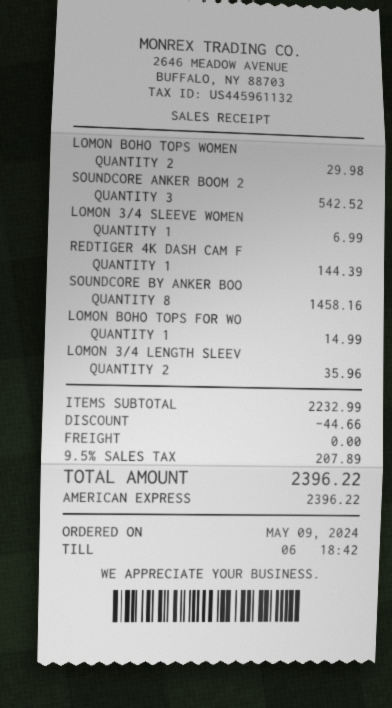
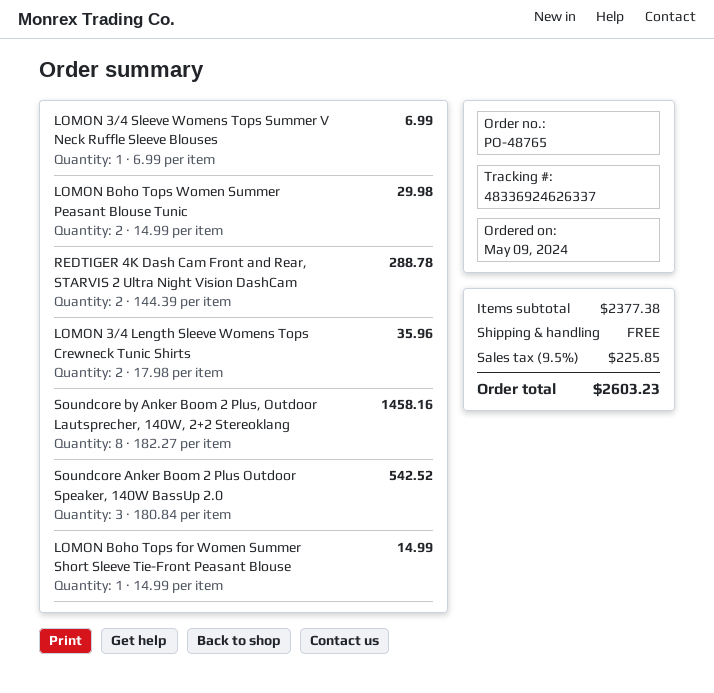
REDTIGER 4K DASH CAM F: 1 for 144.39 -> 2 for 288.78
subtotal: 2232.99 -> 2377.38
discount: 44.66 -> none
tax: 9.5% = 207.89 -> 9.5% = 225.85
total: 2396.22 -> 2603.23

